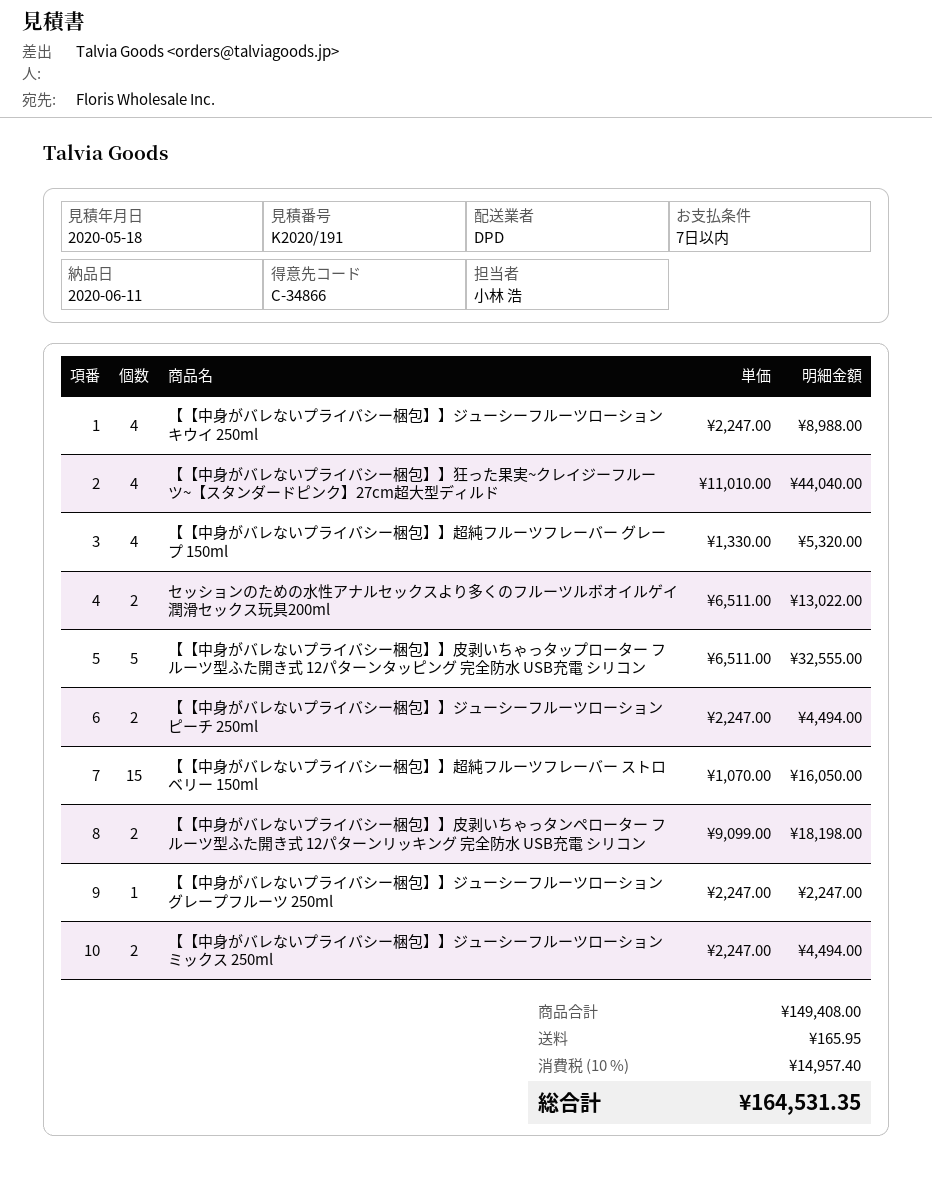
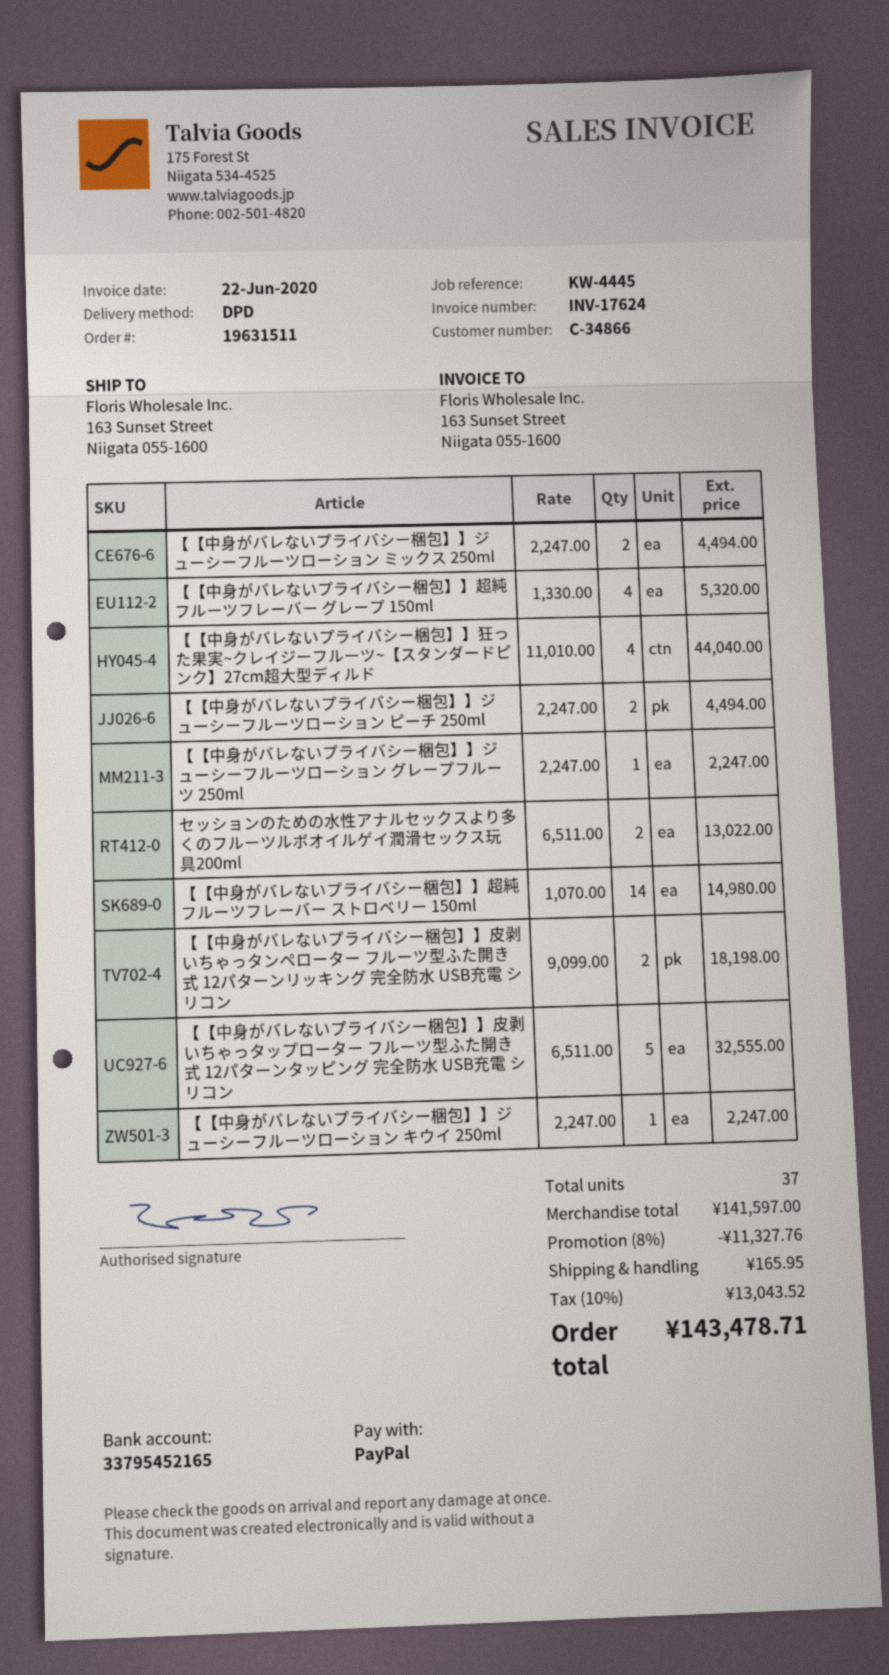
【【中身がバレないプライバシー梱包】】ジューシーフルーツローション キウイ 250ml: 4 x 2247.00 = 8988.00 -> 1 x 2247.00 = 2247.00
【【中身がバレないプライバシー梱包】】超純フルーツフレーバー ストロベリー 150ml: 15 x 1070.00 = 16050.00 -> 14 x 1070.00 = 14980.00
subtotal: 149408.00 -> 141597.00
discount: none -> 8% = 11327.76
tax: 10% = 14957.40 -> 10% = 13043.52
total: 164531.35 -> 143478.71

